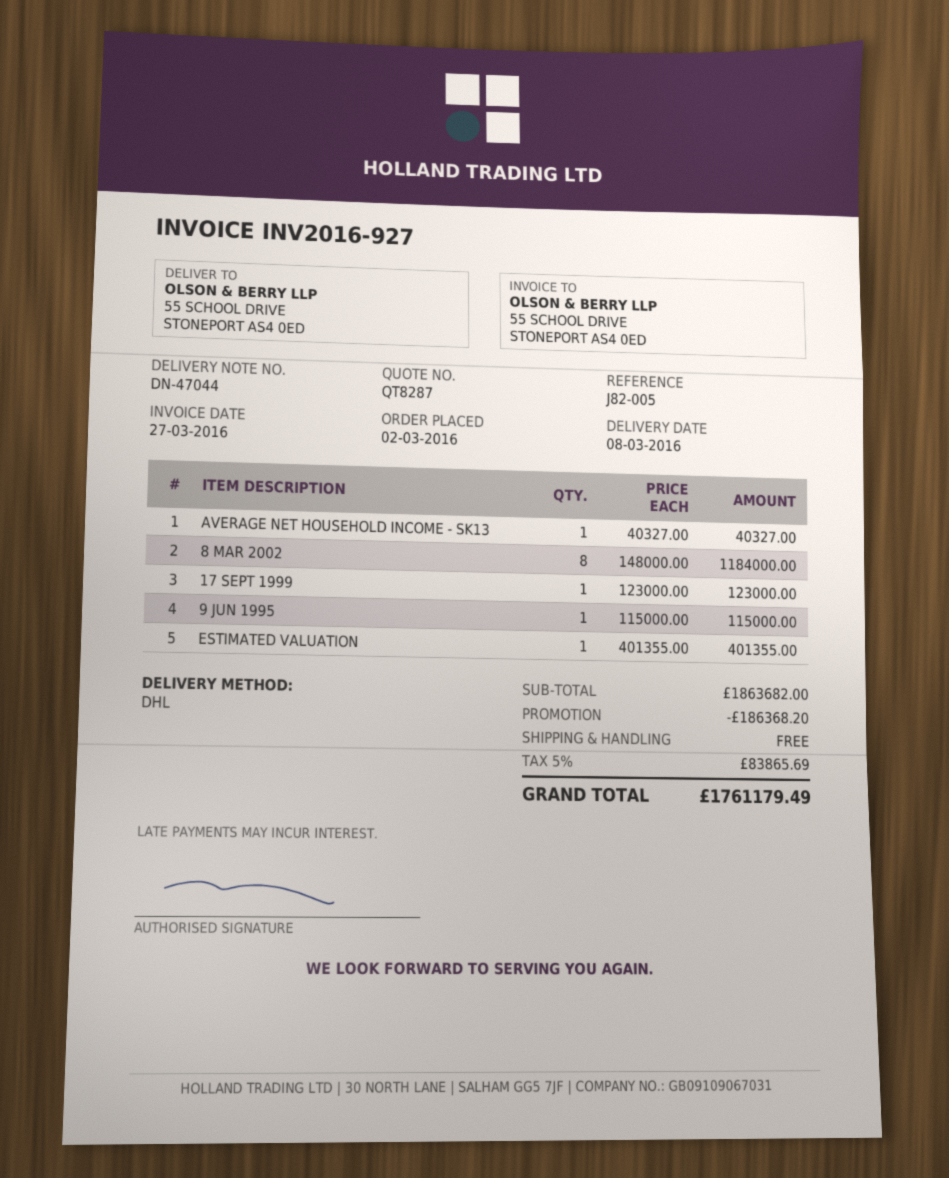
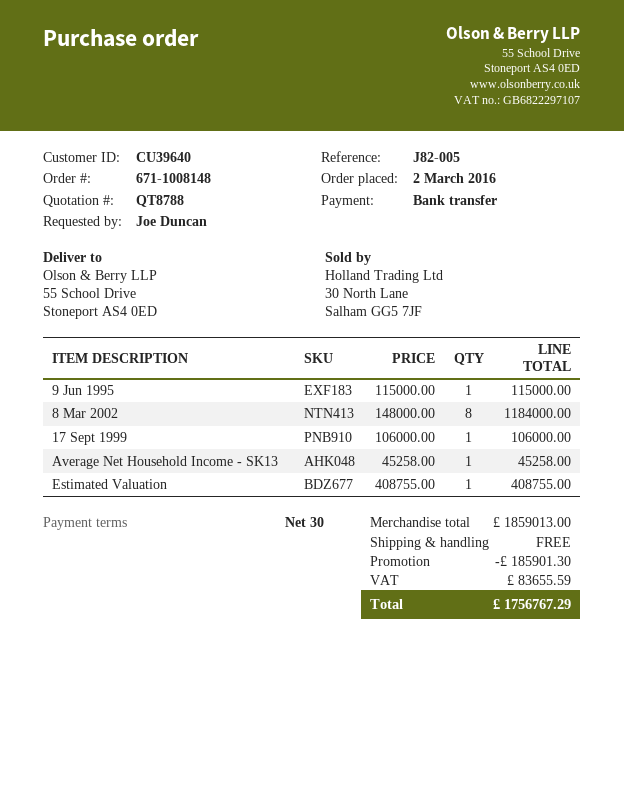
quote number: QT8287 -> QT8788
AVERAGE NET HOUSEHOLD INCOME - SK13: 1 x 40327.00 = 40327.00 -> 1 x 45258.00 = 45258.00
17 SEPT 1999: 1 x 123000.00 = 123000.00 -> 1 x 106000.00 = 106000.00
ESTIMATED VALUATION: 1 x 401355.00 = 401355.00 -> 1 x 408755.00 = 408755.00
subtotal: 1863682.00 -> 1859013.00
discount: 186368.20 -> 185901.30
tax: 83865.69 -> 83655.59
total: 1761179.49 -> 1756767.29

